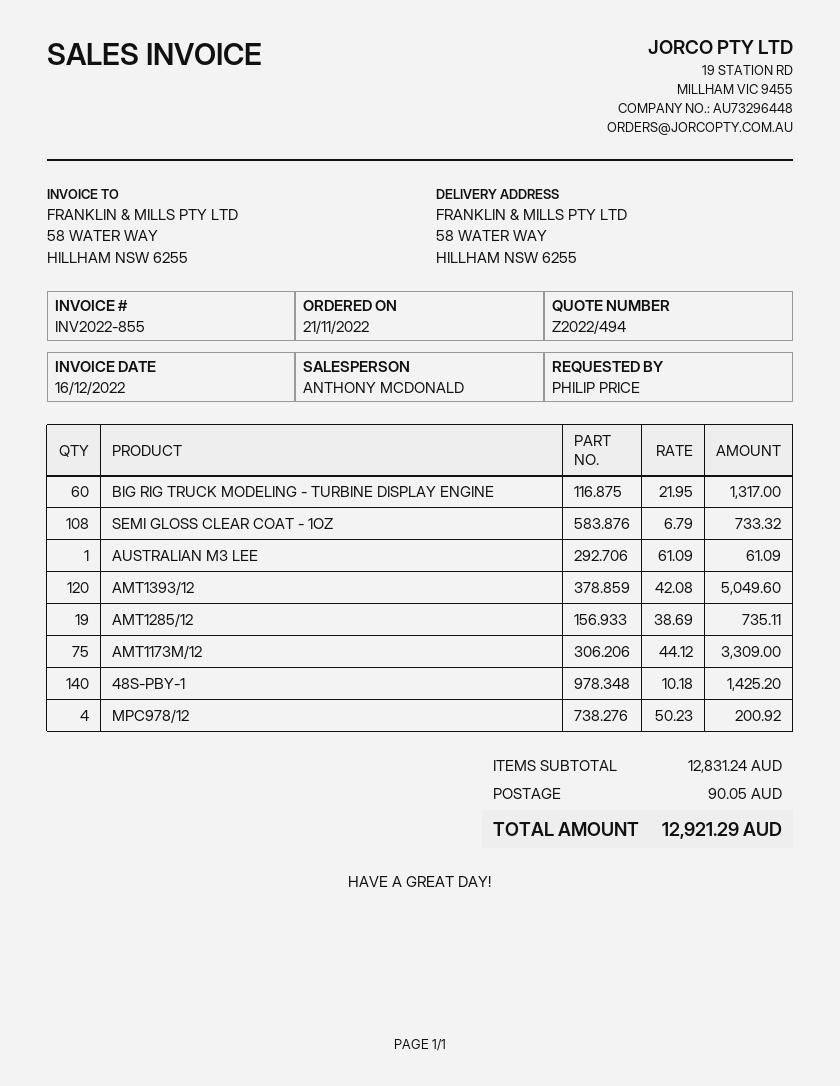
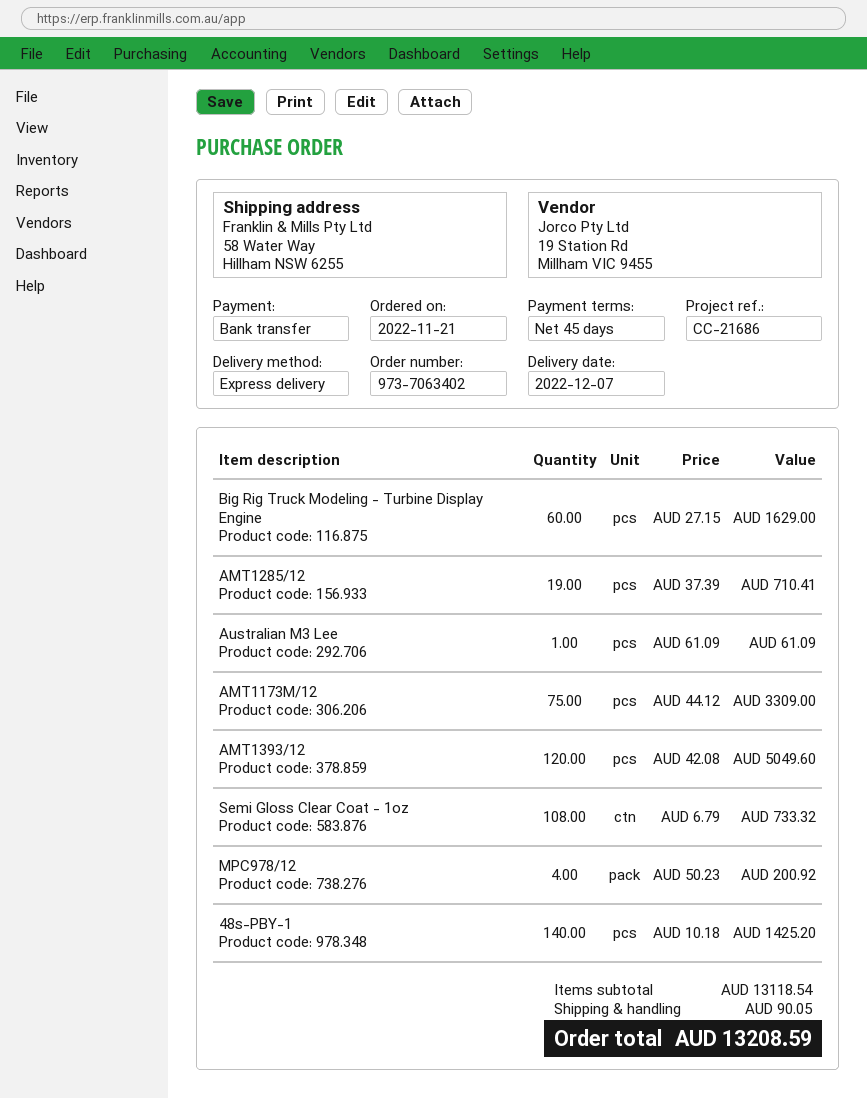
BIG RIG TRUCK MODELING - TURBINE DISPLAY ENGINE: 60 x 21.95 = 1317.00 -> 60 x 27.15 = 1629.00
AMT1285/12: 19 x 38.69 = 735.11 -> 19 x 37.39 = 710.41
subtotal: 12831.24 -> 13118.54
total: 12921.29 -> 13208.59

